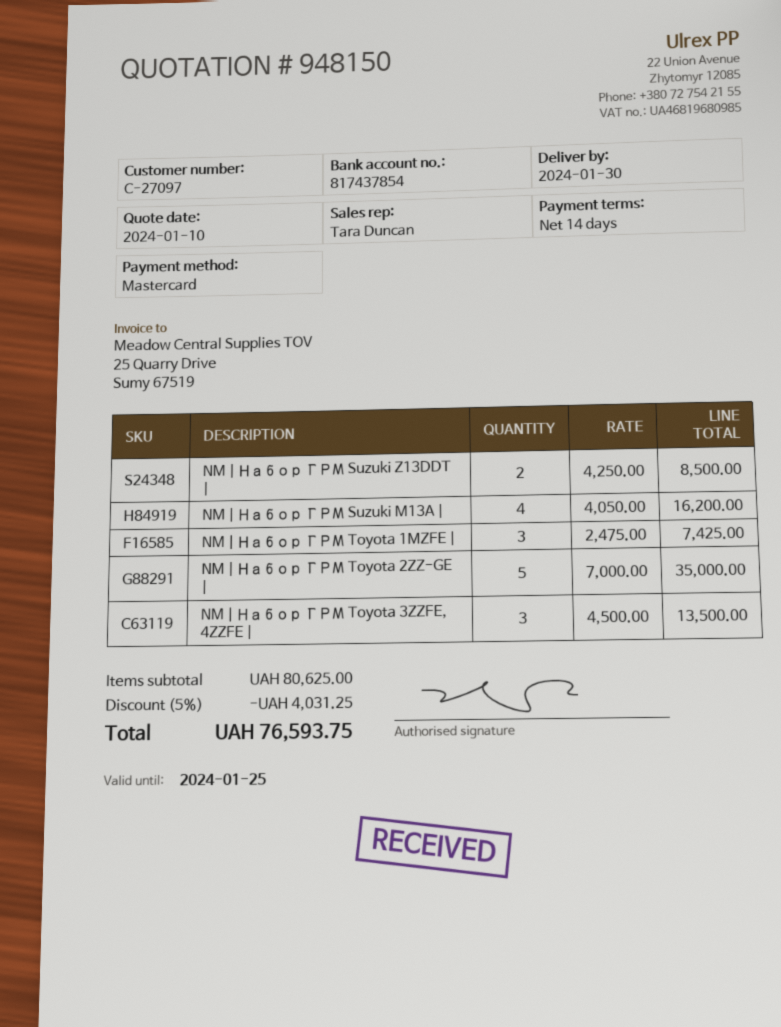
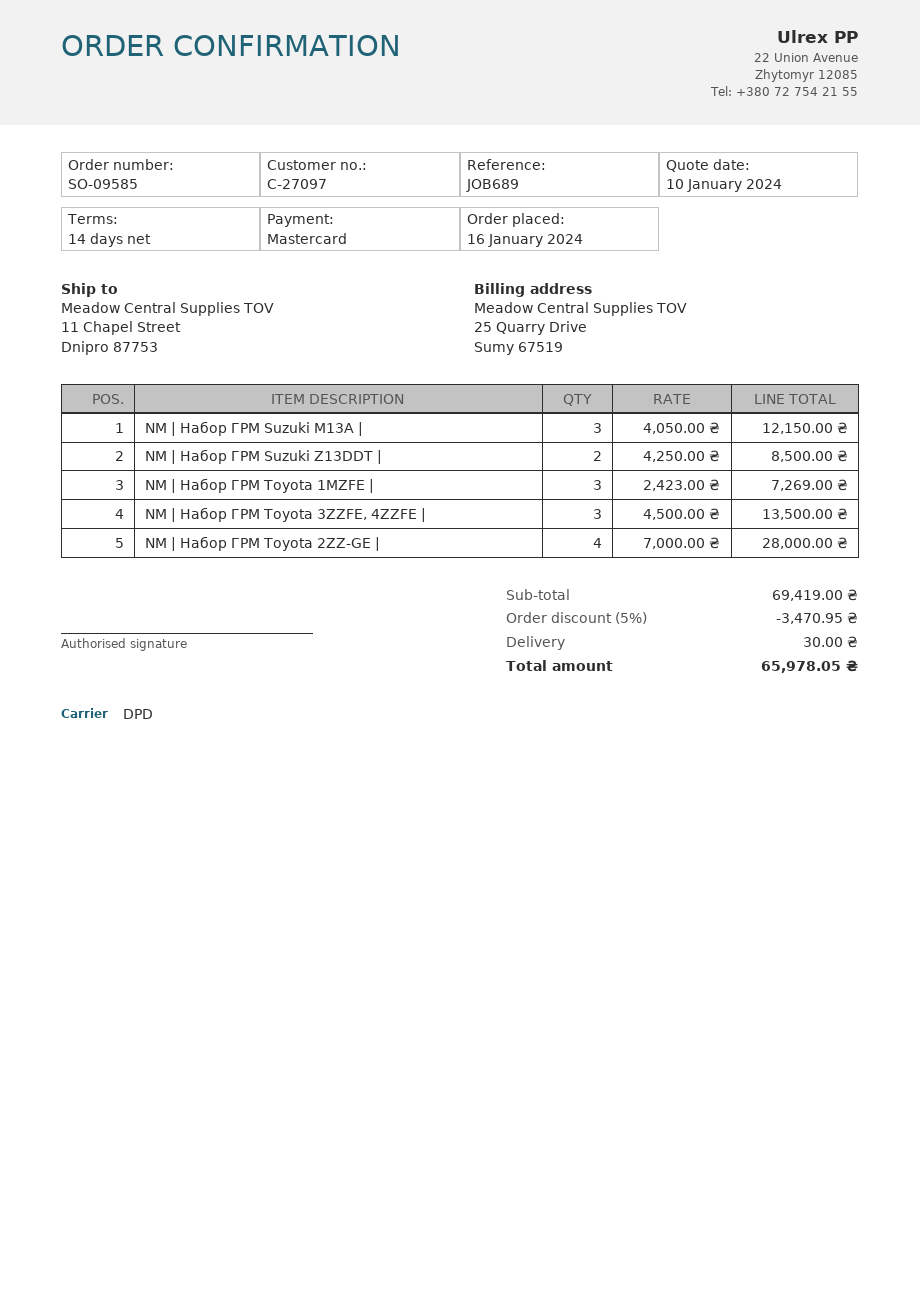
NM | Набор ГРМ Suzuki M13A |: 4 x 4050.00 = 16200.00 -> 3 x 4050.00 = 12150.00
NM | Набор ГРМ Toyota 1MZFE |: 3 x 2475.00 = 7425.00 -> 3 x 2423.00 = 7269.00
NM | Набор ГРМ Toyota 2ZZ-GE |: 5 x 7000.00 = 35000.00 -> 4 x 7000.00 = 28000.00
subtotal: 80625.00 -> 69419.00
discount: 5% = 4031.25 -> 5% = 3470.95
shipping: none -> 30.00
total: 76593.75 -> 65978.05

